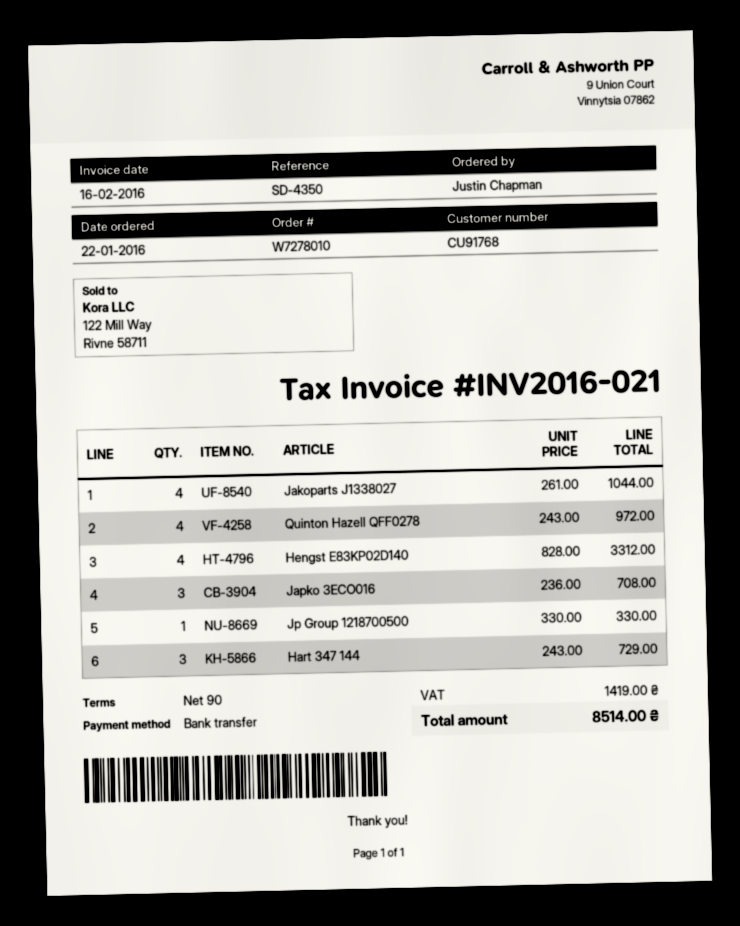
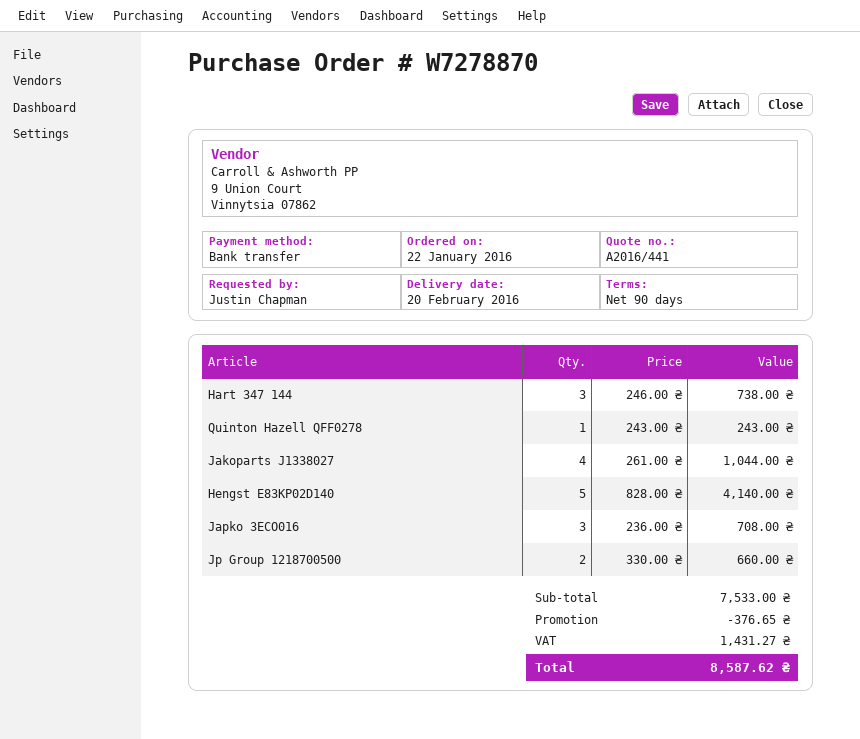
order number: W7278010 -> W7278870
Quinton Hazell QFF0278: 4 x 243.00 = 972.00 -> 1 x 243.00 = 243.00
Hengst E83KP02D140: 4 x 828.00 = 3312.00 -> 5 x 828.00 = 4140.00
Jp Group 1218700500: 1 x 330.00 = 330.00 -> 2 x 330.00 = 660.00
Hart 347 144: 3 x 243.00 = 729.00 -> 3 x 246.00 = 738.00
discount: none -> 376.65
tax: 1419.00 -> 1431.27
total: 8514.00 -> 8587.62

